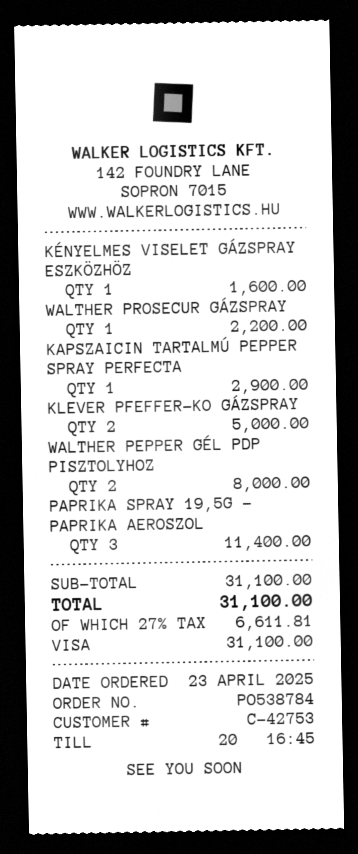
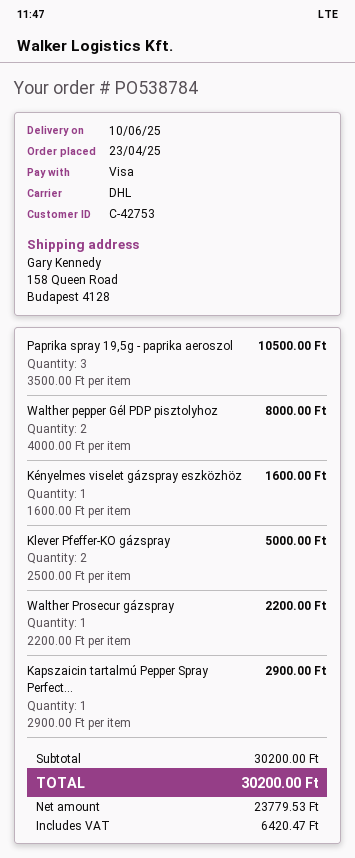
PAPRIKA SPRAY 19,5G - PAPRIKA AEROSZOL: 3 for 11400.00 -> 3 for 10500.00
subtotal: 31100.00 -> 30200.00
tax: 6611.81 -> 6420.47
total: 31100.00 -> 30200.00

